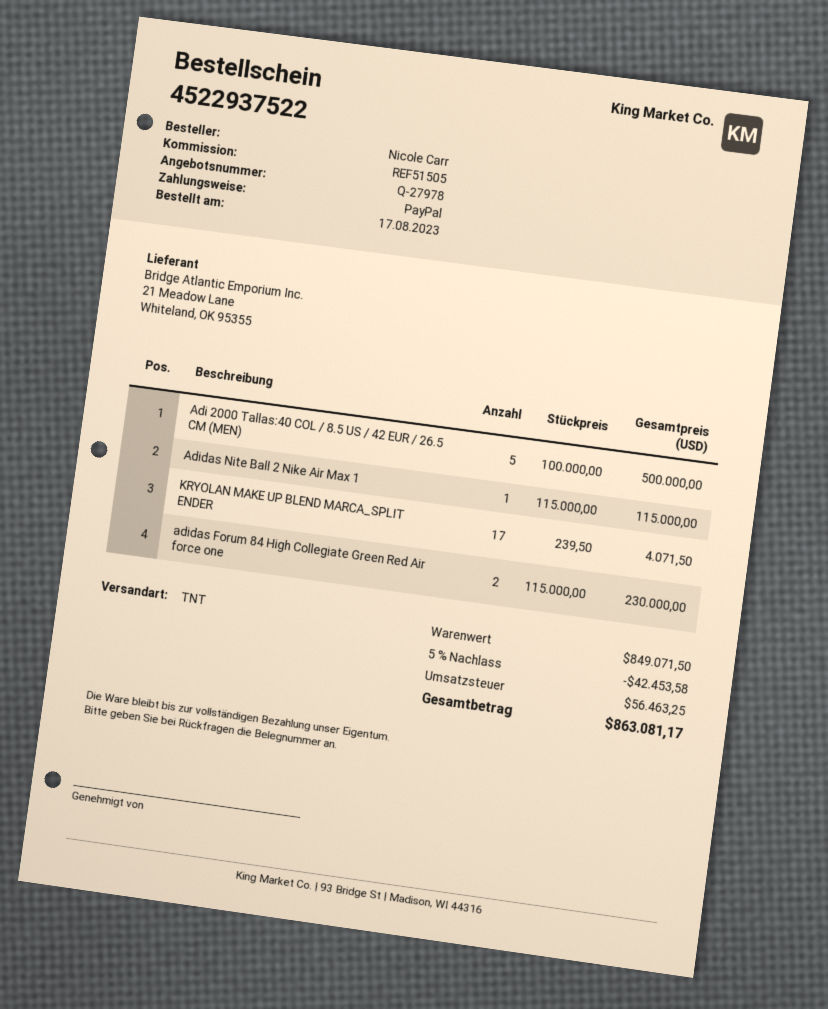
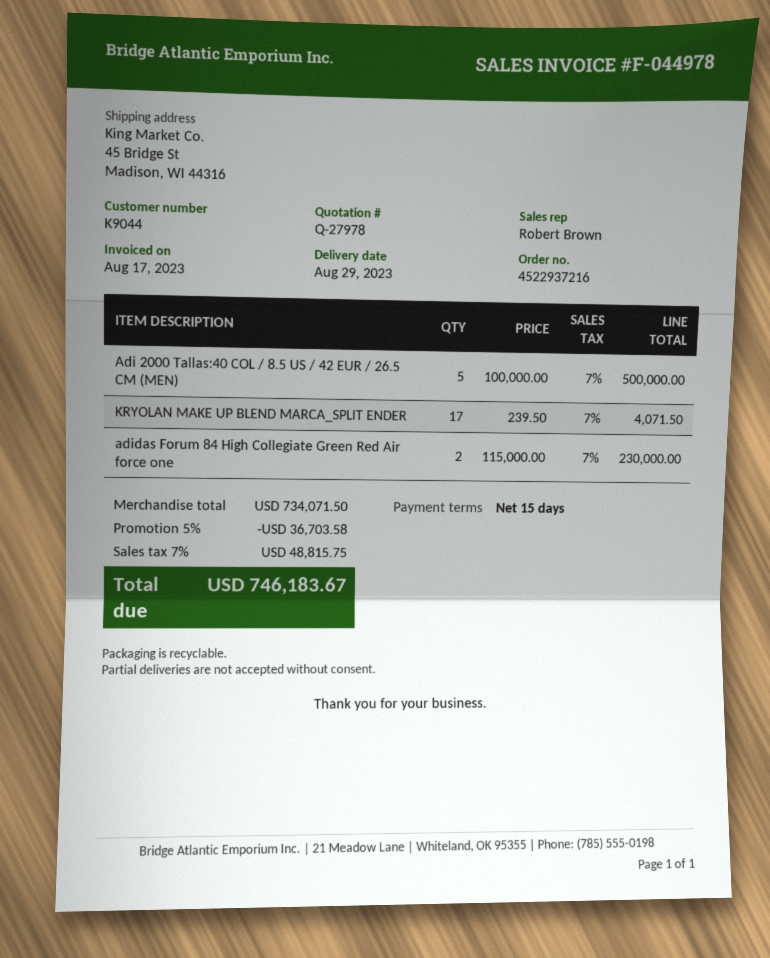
order number: 4522937522 -> 4522937216
Adidas Nite Ball 2 Nike Air Max 1: 1 x 115000.00 = 115000.00 -> none
subtotal: 849071.50 -> 734071.50
discount: 5% = 42453.58 -> 5% = 36703.58
tax: 56463.25 -> 48815.75
total: 863081.17 -> 746183.67

